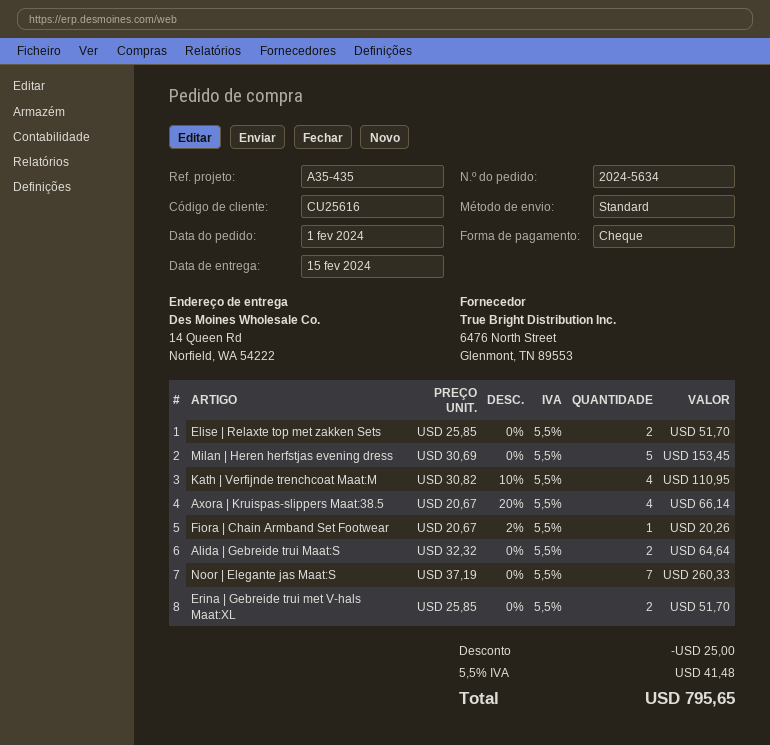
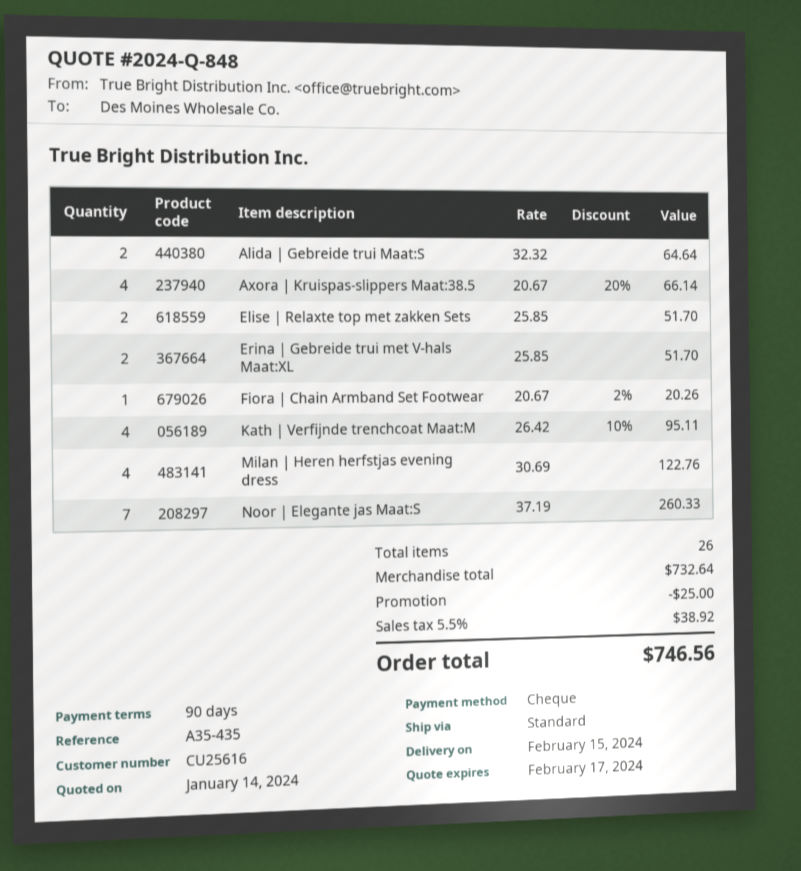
Milan | Heren herfstjas evening dress: 5 x 30.69 = 153.45 -> 4 x 30.69 = 122.76
Kath | Verfijnde trenchcoat Maat:M: 4 x 30.82 - 10% = 110.95 -> 4 x 26.42 - 10% = 95.11
tax: 5.5% = 41.48 -> 5.5% = 38.92
total: 795.65 -> 746.56

